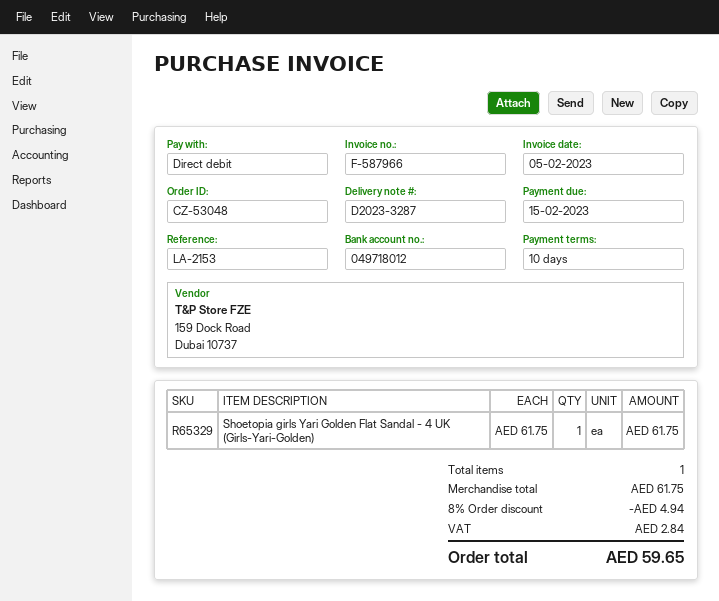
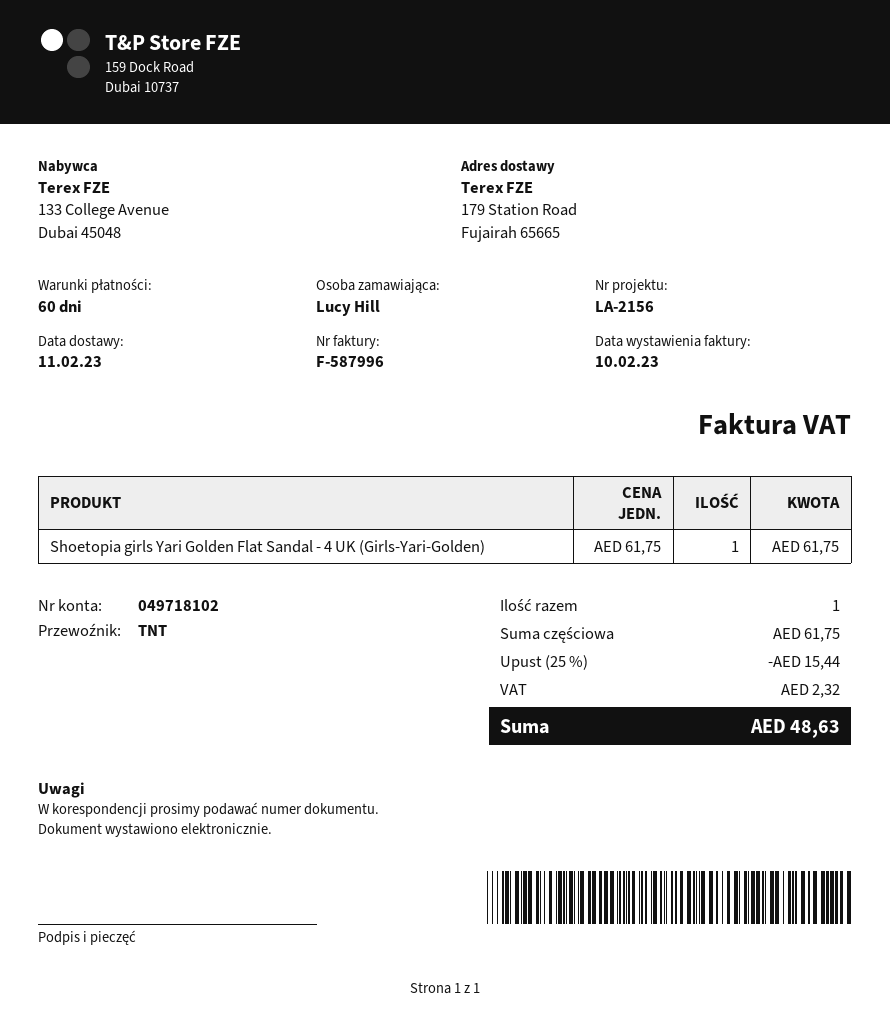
invoice number: F-587966 -> F-587996
invoice date: 2023-02-05 -> 2023-02-10
payment terms: 10 days -> 60 days
reference: LA-2153 -> LA-2156
bank account: 049718012 -> 049718102
discount: 8% = 4.94 -> 25% = 15.44
tax: 2.84 -> 2.32
total: 59.65 -> 48.63

